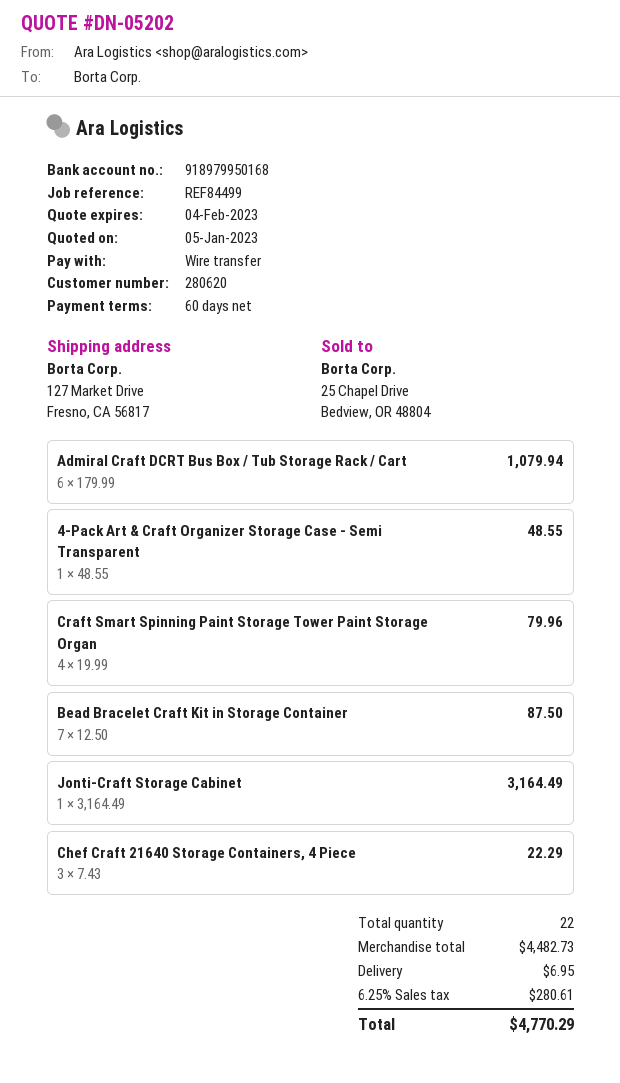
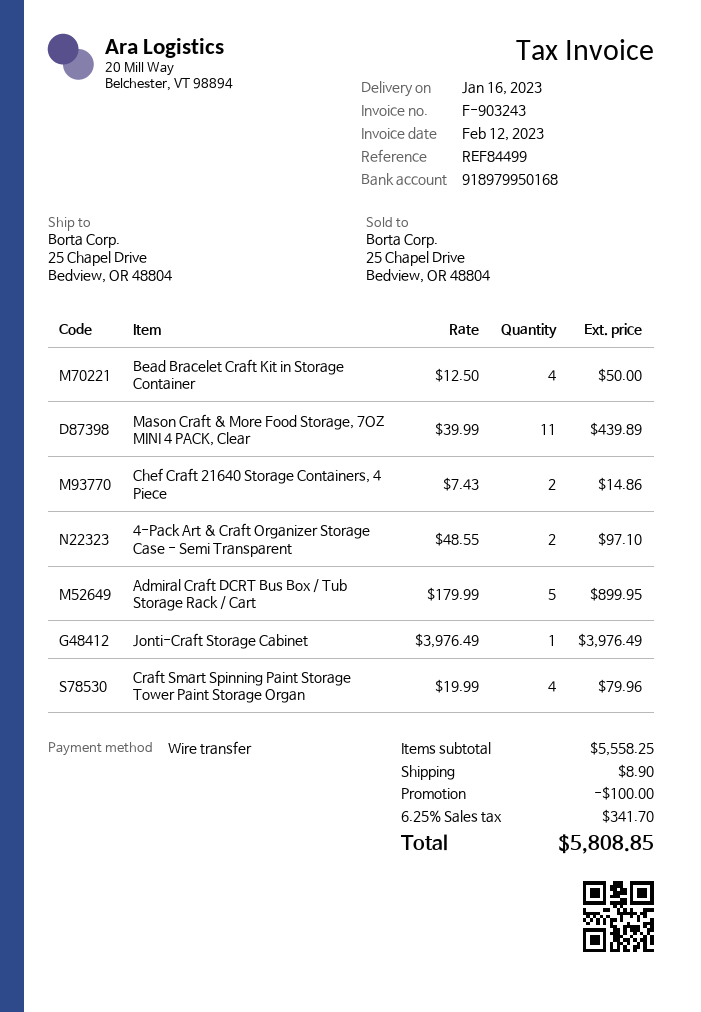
ship to: 127 Market Drive, Fresno, CA 56817 -> 25 Chapel Drive, Bedview, OR 48804
Admiral Craft DCRT Bus Box / Tub Storage Rack / Cart: 6 x 179.99 = 1079.94 -> 5 x 179.99 = 899.95
4-Pack Art & Craft Organizer Storage Case - Semi Transparent: 1 x 48.55 = 48.55 -> 2 x 48.55 = 97.10
Bead Bracelet Craft Kit in Storage Container: 7 x 12.50 = 87.50 -> 4 x 12.50 = 50.00
Jonti-Craft Storage Cabinet: 1 x 3164.49 = 3164.49 -> 1 x 3976.49 = 3976.49
Chef Craft 21640 Storage Containers, 4 Piece: 3 x 7.43 = 22.29 -> 2 x 7.43 = 14.86
Mason Craft & More Food Storage, 7OZ MINI 4 PACK, Clear: none -> 11 x 39.99 = 439.89
subtotal: 4482.73 -> 5558.25
discount: none -> 100.00
shipping: 6.95 -> 8.90
tax: 6.25% = 280.61 -> 6.25% = 341.70
total: 4770.29 -> 5808.85

